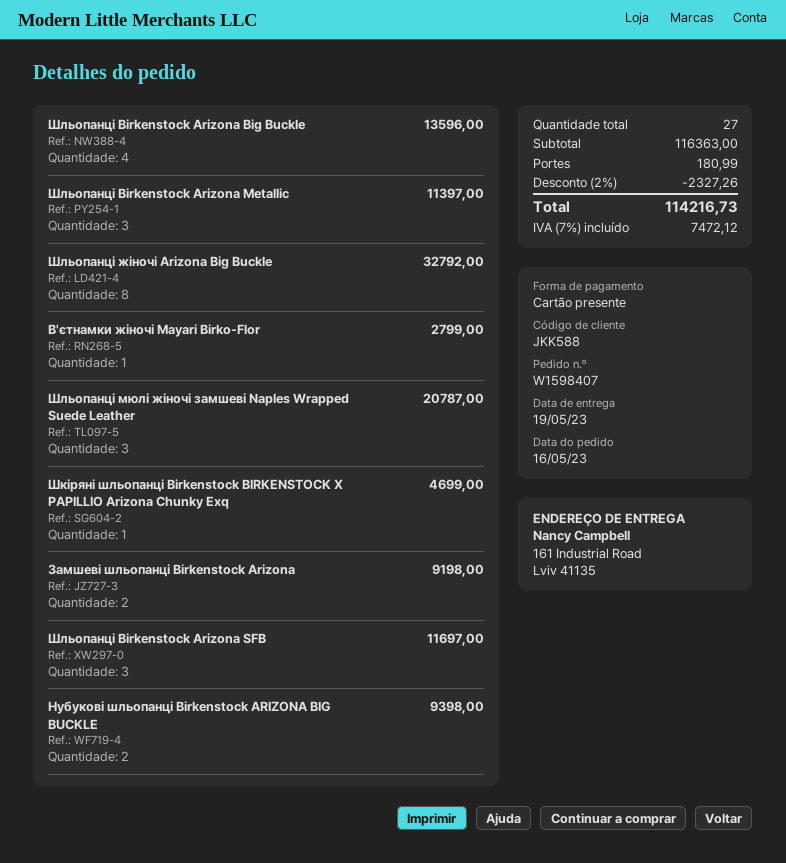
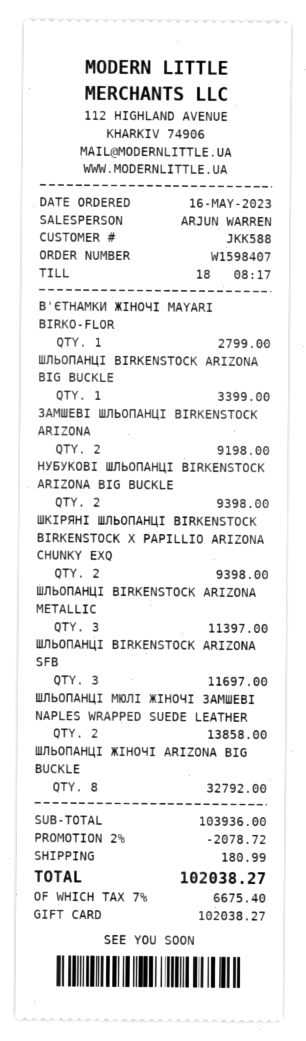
Шльопанці Birkenstock Arizona Big Buckle: 4 for 13596.00 -> 1 for 3399.00
Шльопанці мюлі жіночі замшеві Naples Wrapped Suede Leather: 3 for 20787.00 -> 2 for 13858.00
Шкіряні шльопанці Birkenstock BIRKENSTOCK X PAPILLIO Arizona Chunky Exq: 1 for 4699.00 -> 2 for 9398.00
subtotal: 116363.00 -> 103936.00
discount: 2% = 2327.26 -> 2% = 2078.72
tax: 7% = 7472.12 -> 7% = 6675.40
total: 114216.73 -> 102038.27

